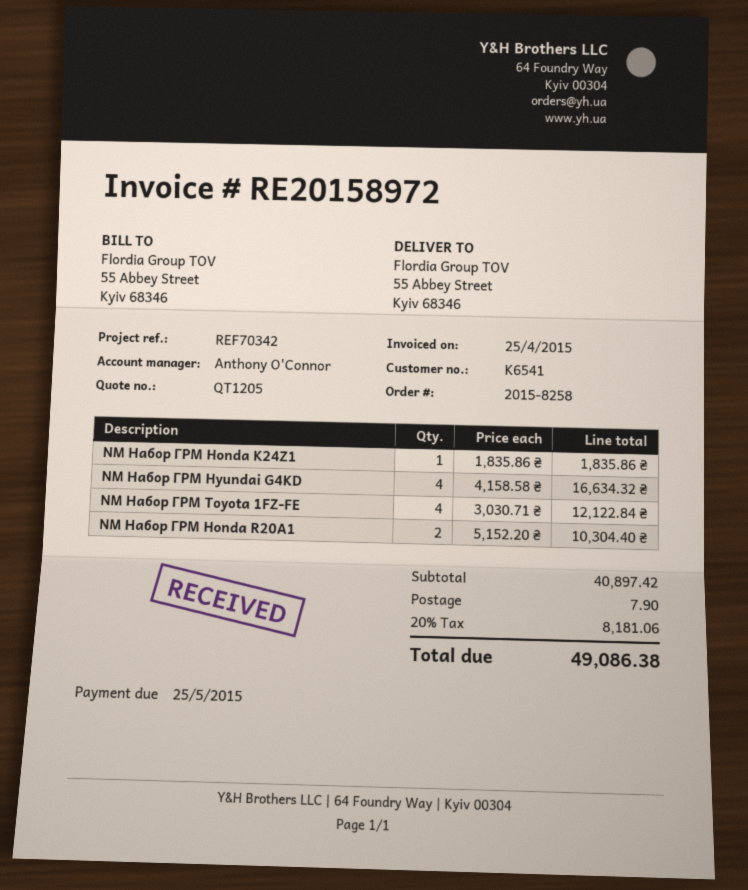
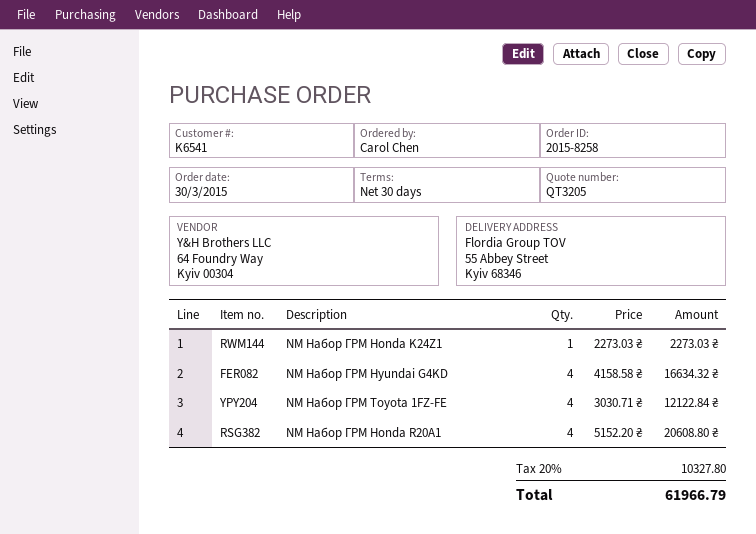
quote number: QT1205 -> QT3205
NM Набор ГРМ Honda K24Z1: 1 x 1835.86 = 1835.86 -> 1 x 2273.03 = 2273.03
NM Набор ГРМ Honda R20A1: 2 x 5152.20 = 10304.40 -> 4 x 5152.20 = 20608.80
shipping: 7.90 -> none
tax: 20% = 8181.06 -> 20% = 10327.80
total: 49086.38 -> 61966.79

